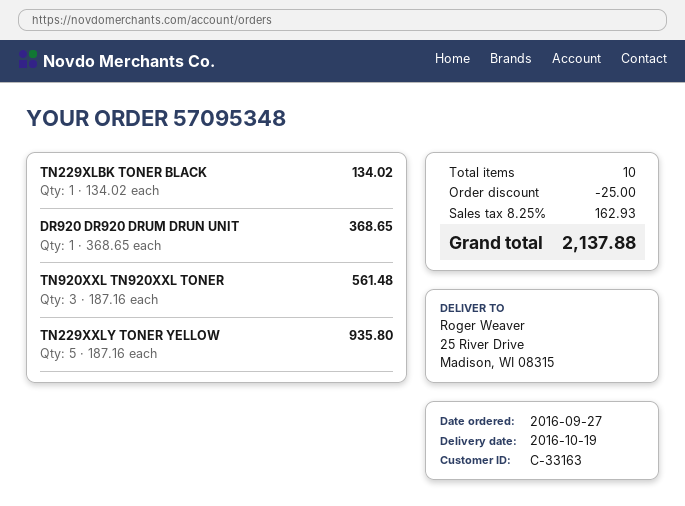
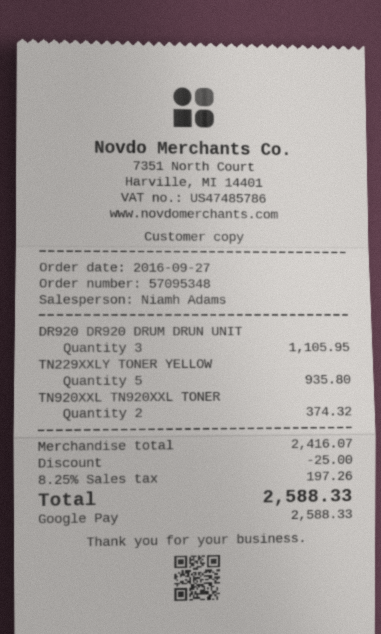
TN229XLBK TONER BLACK: 1 for 134.02 -> none
DR920 DR920 DRUM DRUN UNIT: 1 for 368.65 -> 3 for 1105.95
TN920XXL TN920XXL TONER: 3 for 561.48 -> 2 for 374.32
tax: 8.25% = 162.93 -> 8.25% = 197.26
total: 2137.88 -> 2588.33

